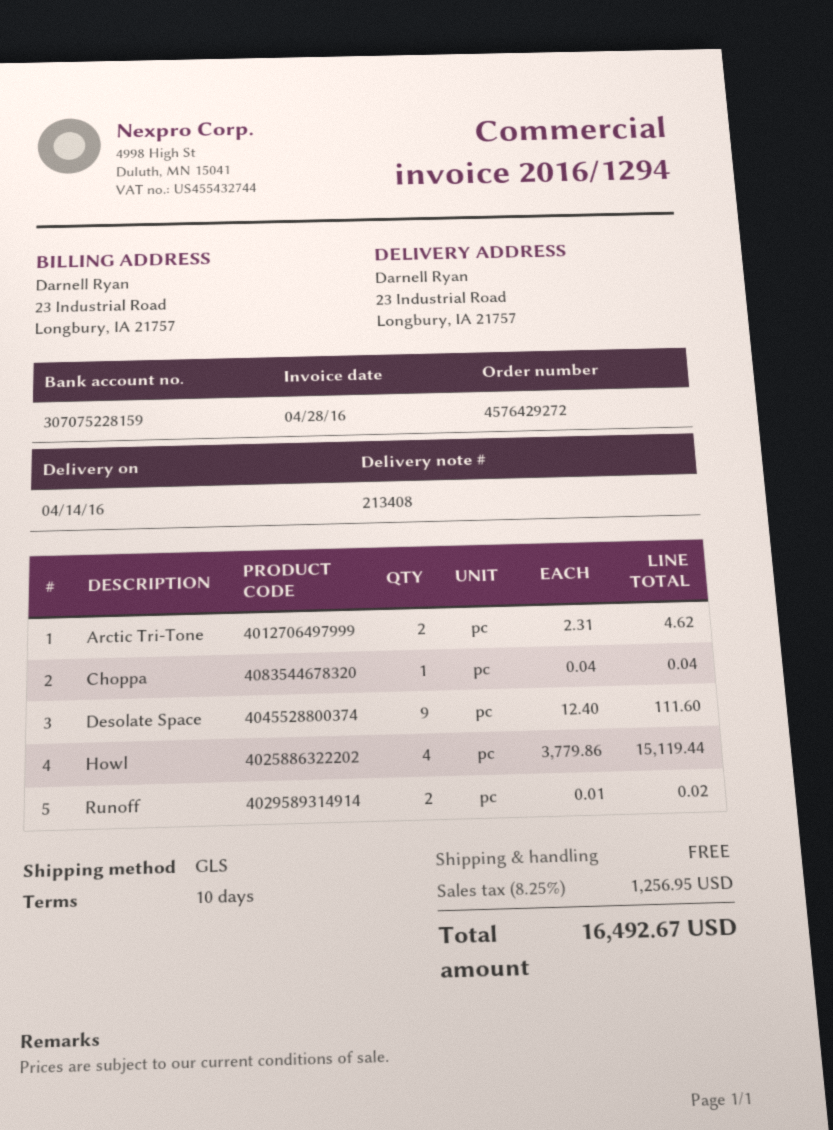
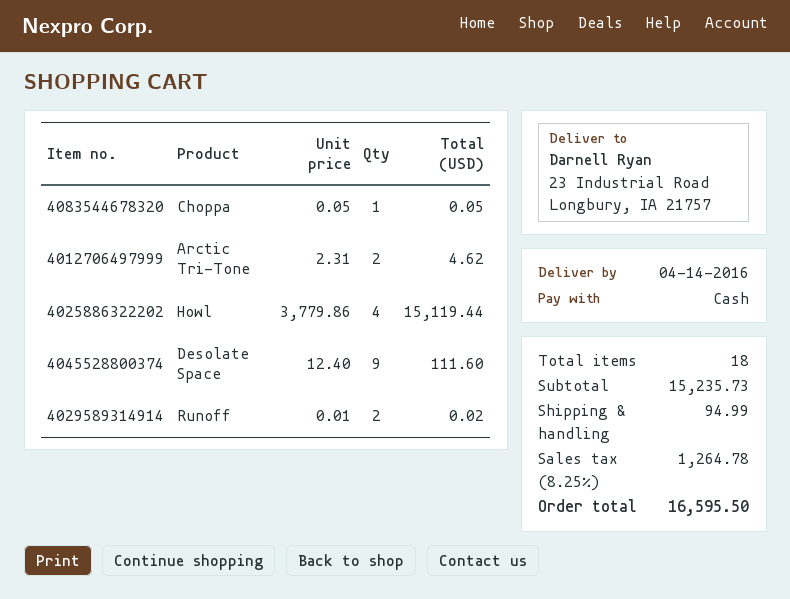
Choppa: 1 x 0.04 = 0.04 -> 1 x 0.05 = 0.05
shipping: 0.00 -> 94.99
tax: 8.25% = 1256.95 -> 8.25% = 1264.78
total: 16492.67 -> 16595.50

